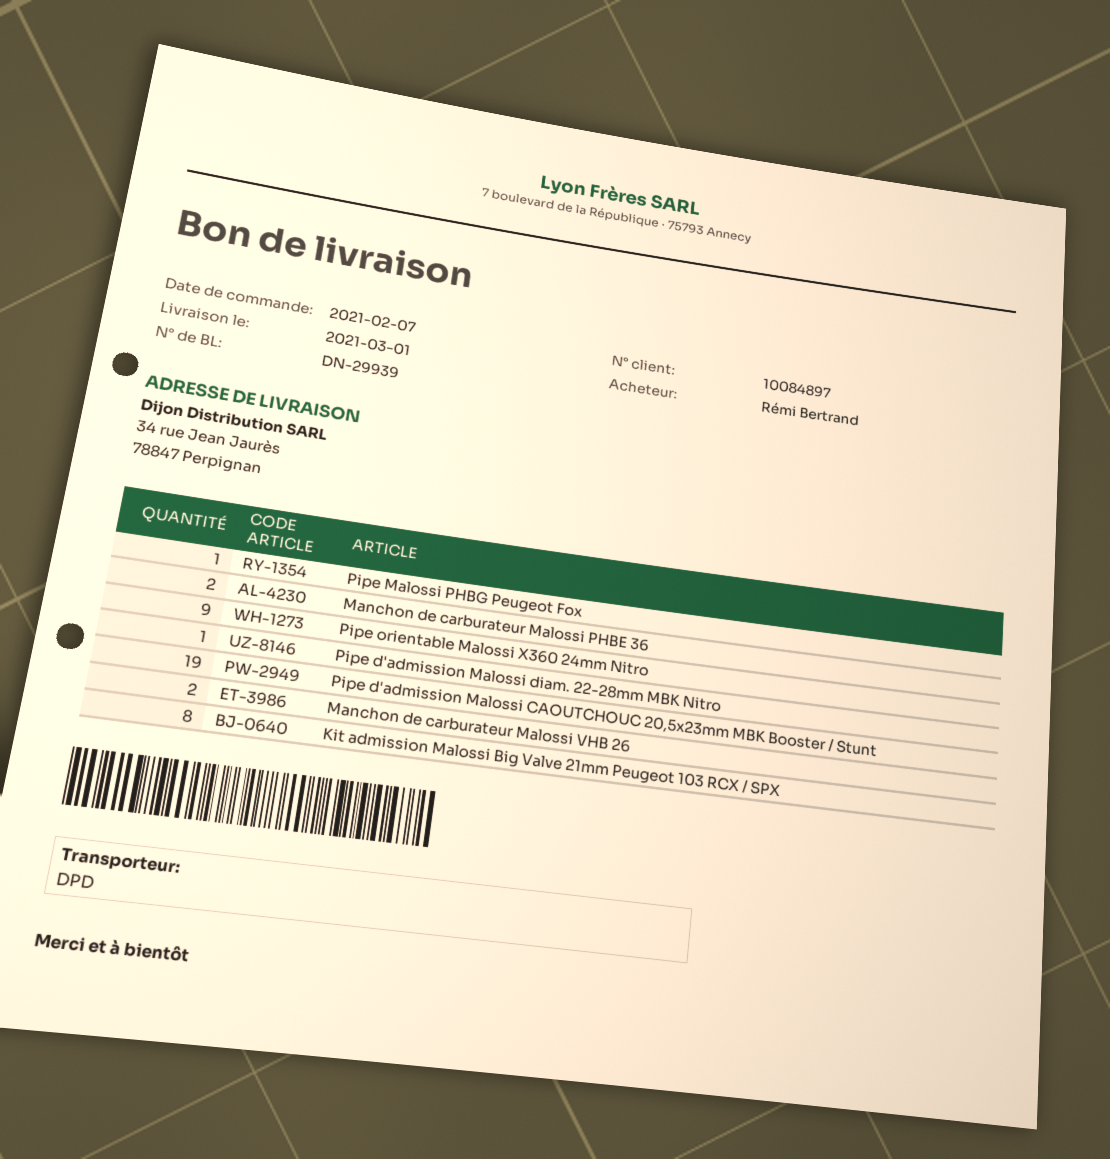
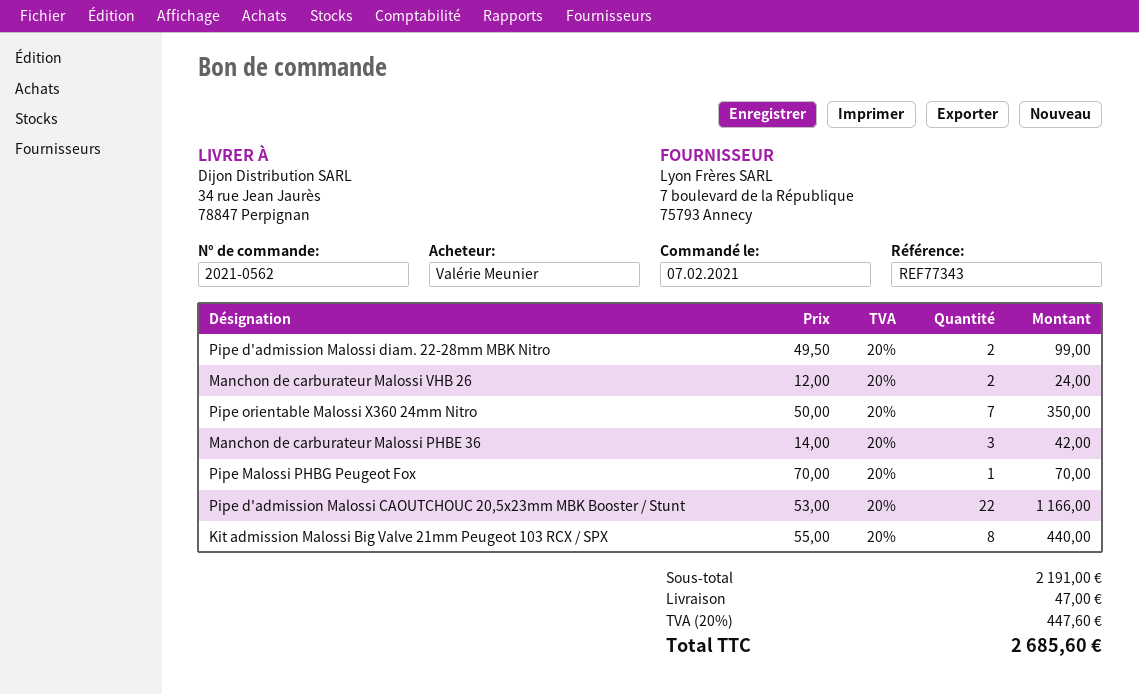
ordered by: Rémi Bertrand -> Valérie Meunier
Manchon de carburateur Malossi PHBE 36: 2 -> 3
Pipe orientable Malossi X360 24mm Nitro: 9 -> 7
Pipe d'admission Malossi diam. 22-28mm MBK Nitro: 1 -> 2
Pipe d'admission Malossi CAOUTCHOUC 20,5x23mm MBK Booster / Stunt: 19 -> 22

